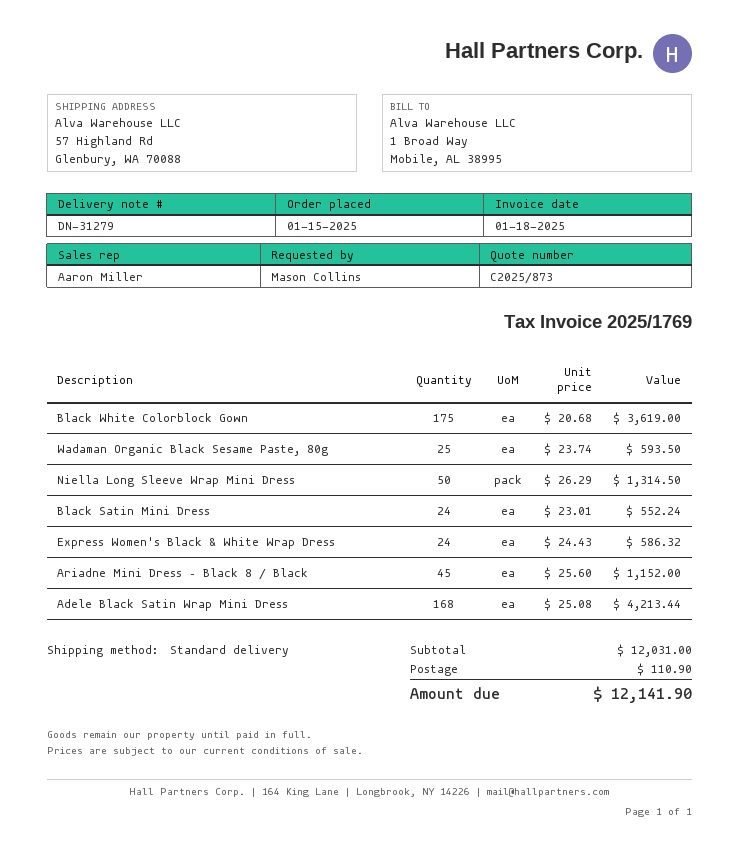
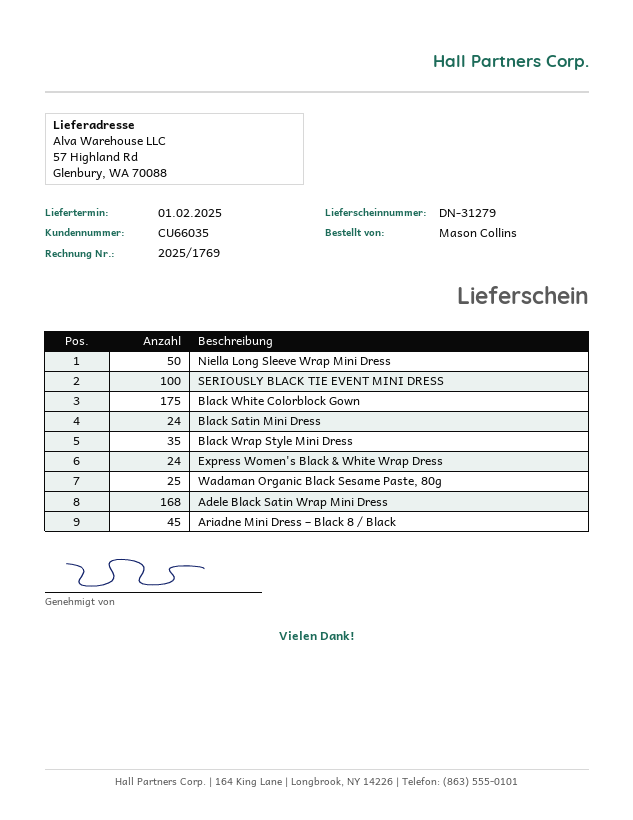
SERIOUSLY BLACK TIE EVENT MINI DRESS: none -> 100
Black Wrap Style Mini Dress: none -> 35

